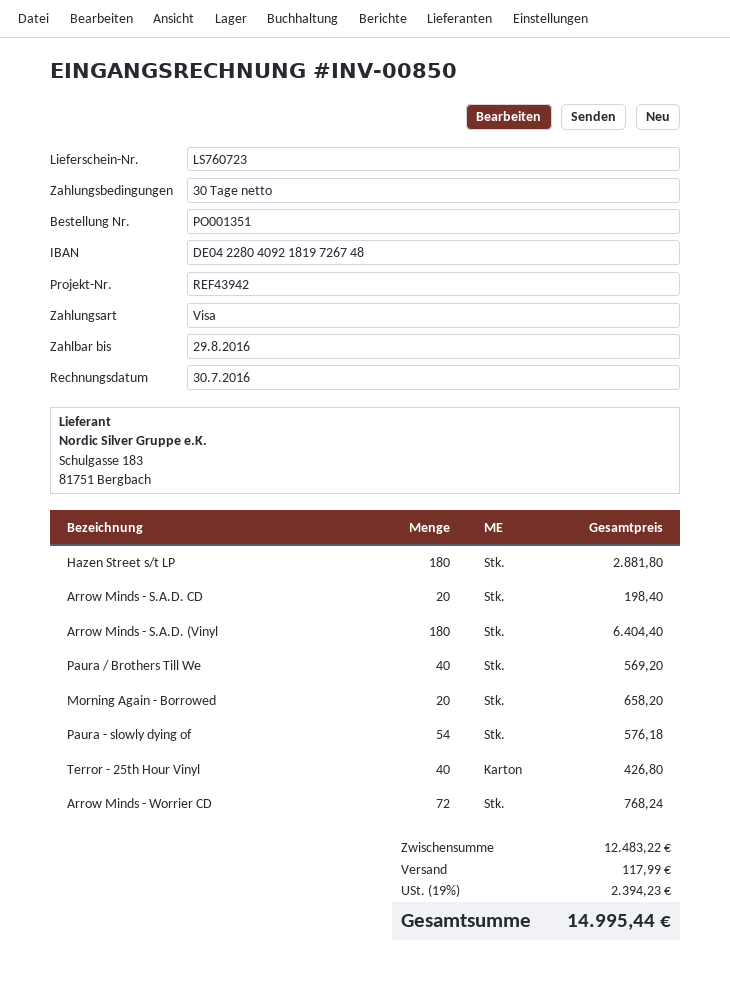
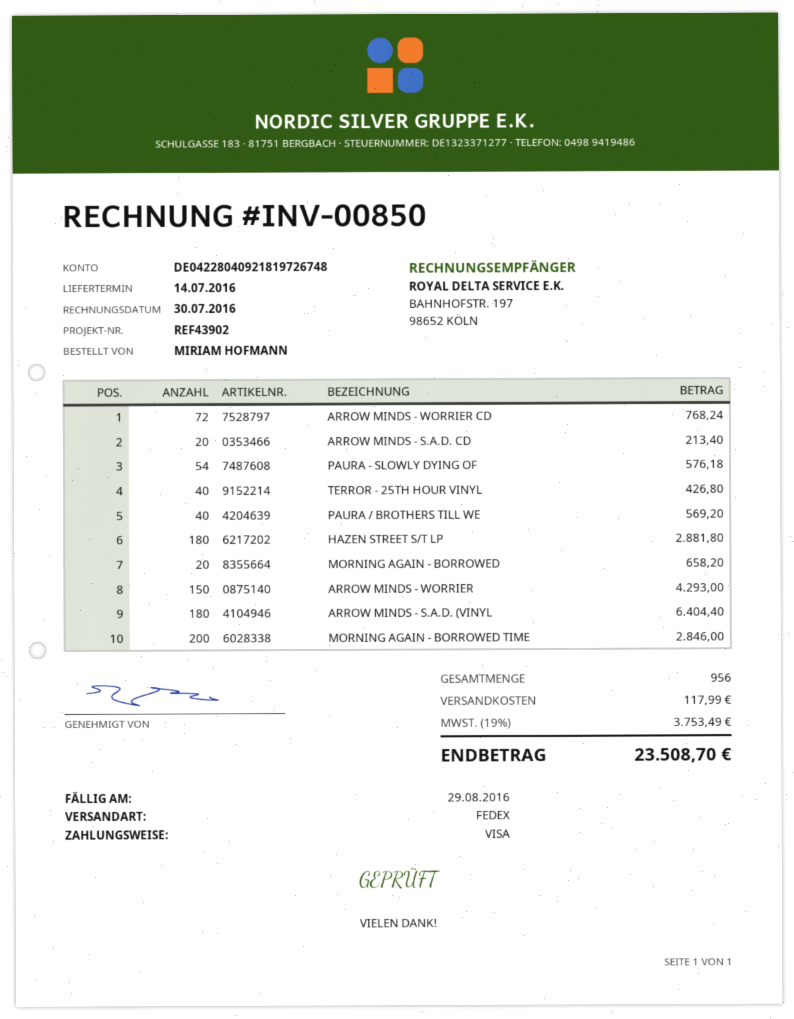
reference: REF43942 -> REF43902
Arrow Minds - S.A.D. CD: 20 for 198.40 -> 20 for 213.40
ARROW MINDS - WORRIER: none -> 150 for 4293.00
MORNING AGAIN - BORROWED TIME: none -> 200 for 2846.00
tax: 19% = 2394.23 -> 19% = 3753.49
total: 14995.44 -> 23508.70

